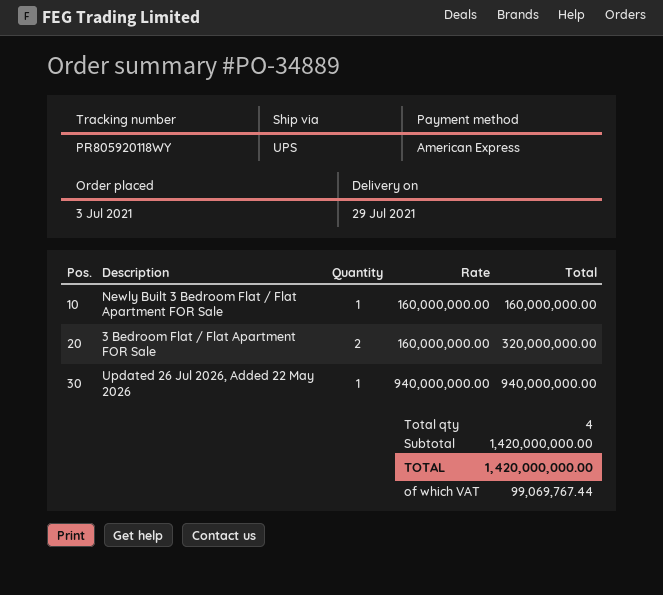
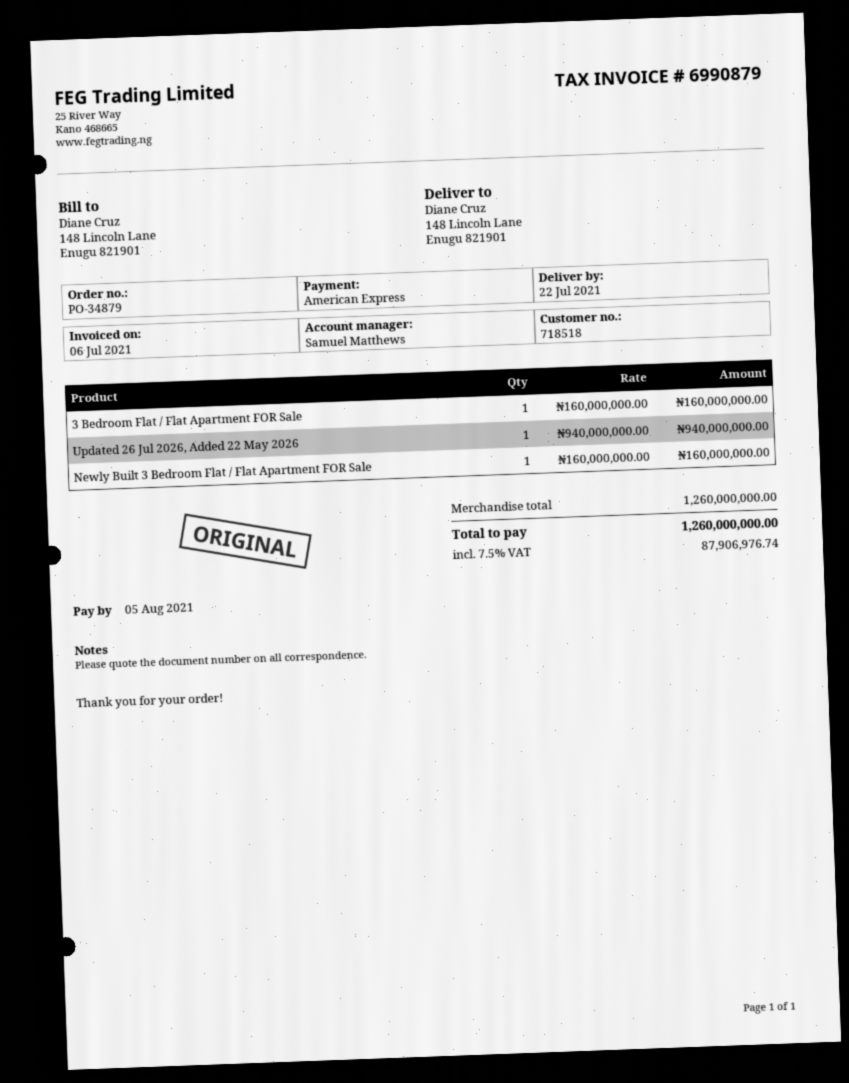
order number: PO-34889 -> PO-34879
delivery date: 2021-07-29 -> 2021-07-22
3 Bedroom Flat / Flat Apartment FOR Sale: 2 x 160000000.00 = 320000000.00 -> 1 x 160000000.00 = 160000000.00
subtotal: 1420000000.00 -> 1260000000.00
tax: 99069767.44 -> 87906976.74
total: 1420000000.00 -> 1260000000.00

